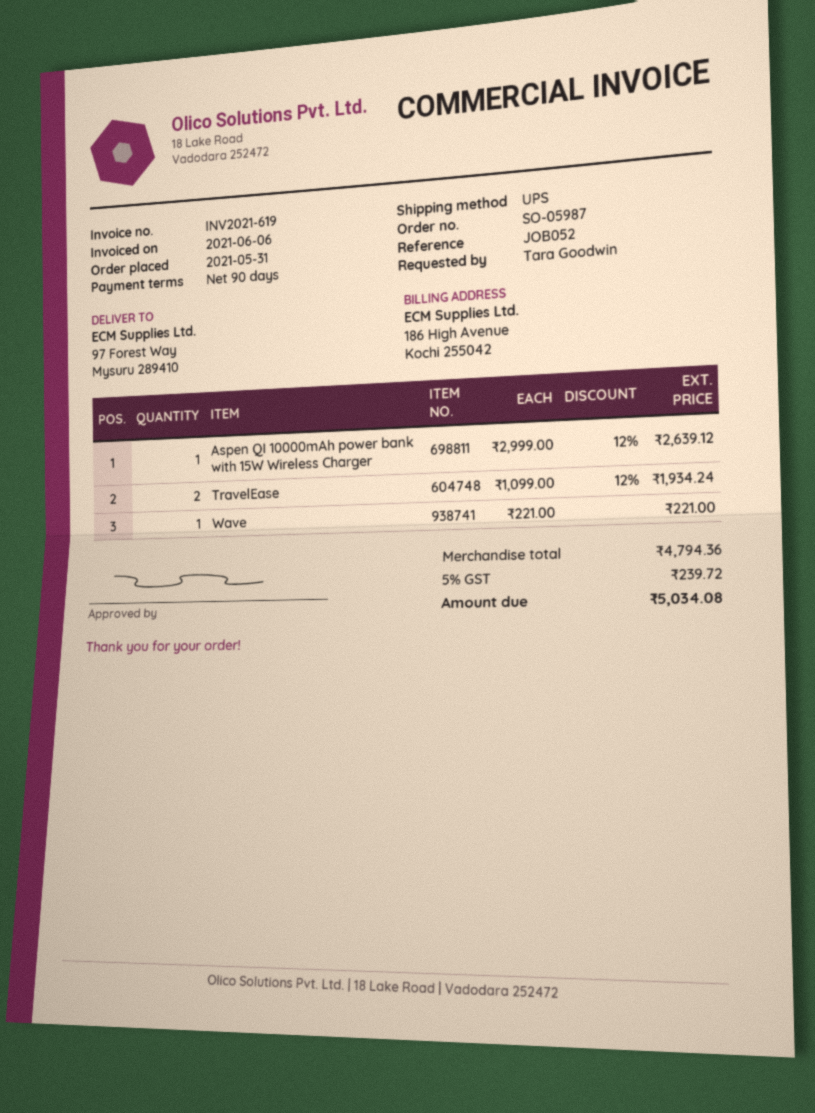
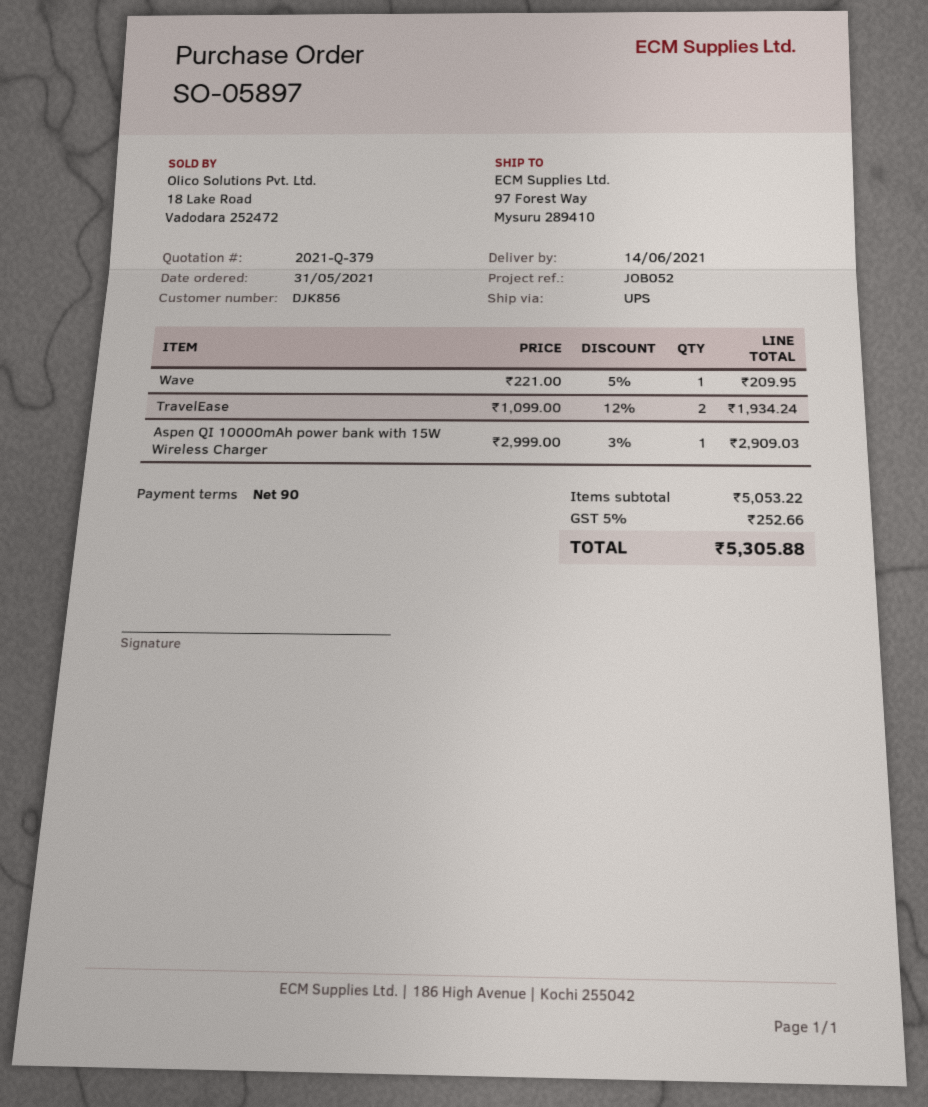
order number: SO-05987 -> SO-05897
Aspen QI 10000mAh power bank with 15W Wireless Charger: 1 x 2999.00 - 12% = 2639.12 -> 1 x 2999.00 - 3% = 2909.03
Wave: 1 x 221.00 = 221.00 -> 1 x 221.00 - 5% = 209.95
subtotal: 4794.36 -> 5053.22
tax: 5% = 239.72 -> 5% = 252.66
total: 5034.08 -> 5305.88

